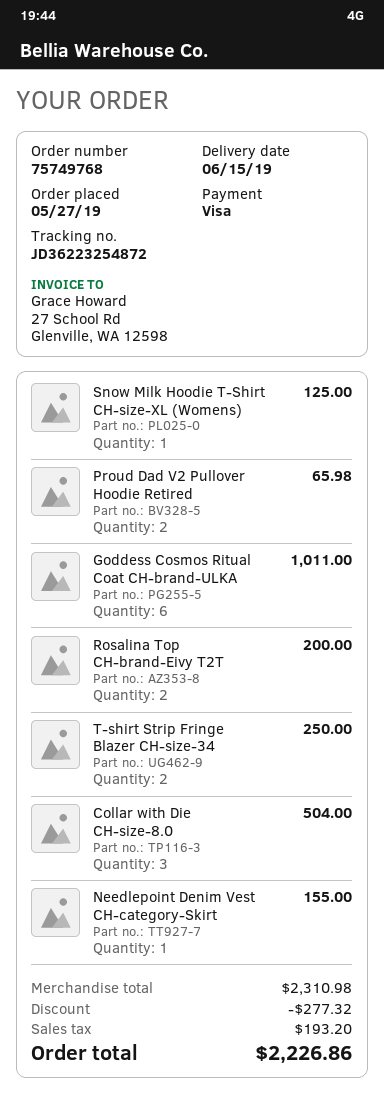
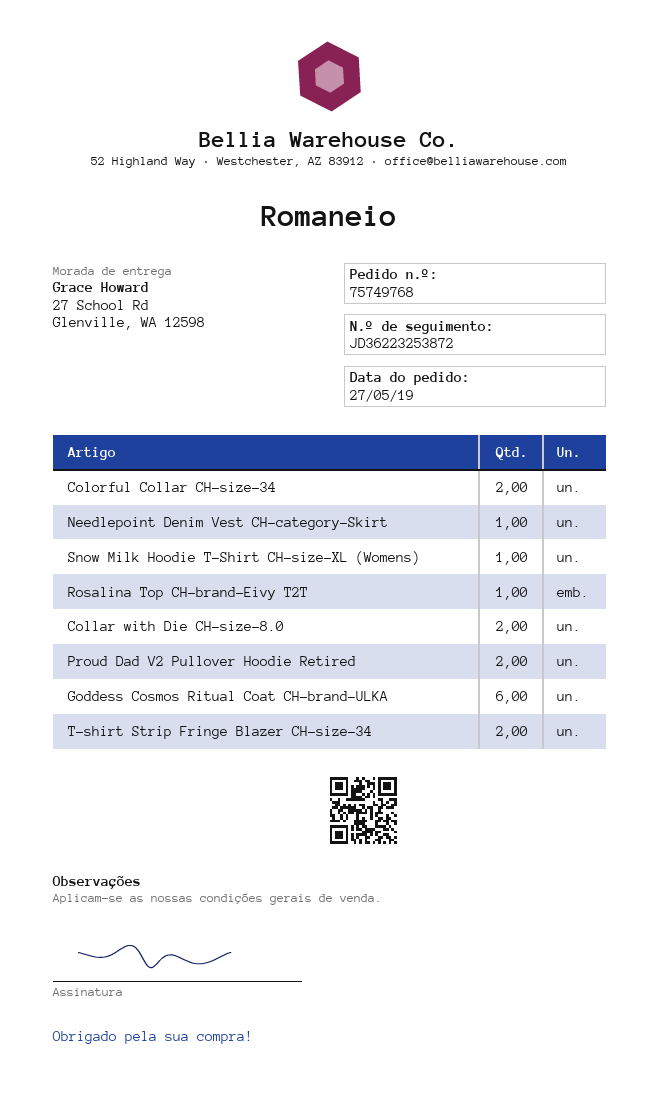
tracking number: JD36223254872 -> JD36223253872
Rosalina Top CH-brand-Eivy T2T: 2 -> 1
Collar with Die CH-size-8.0: 3 -> 2
Colorful Collar CH-size-34: none -> 2

